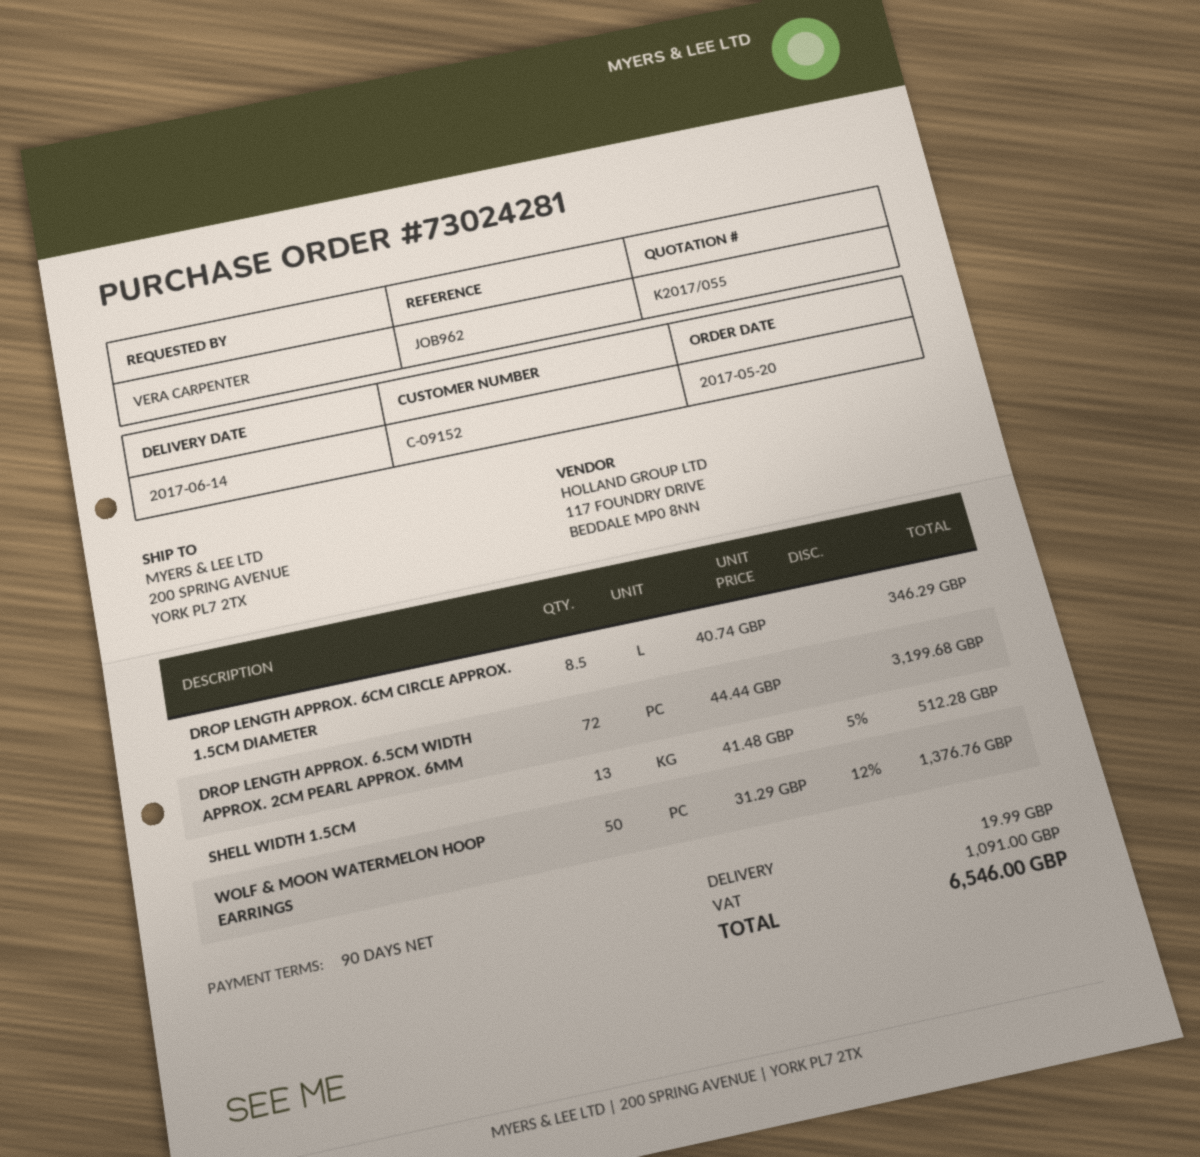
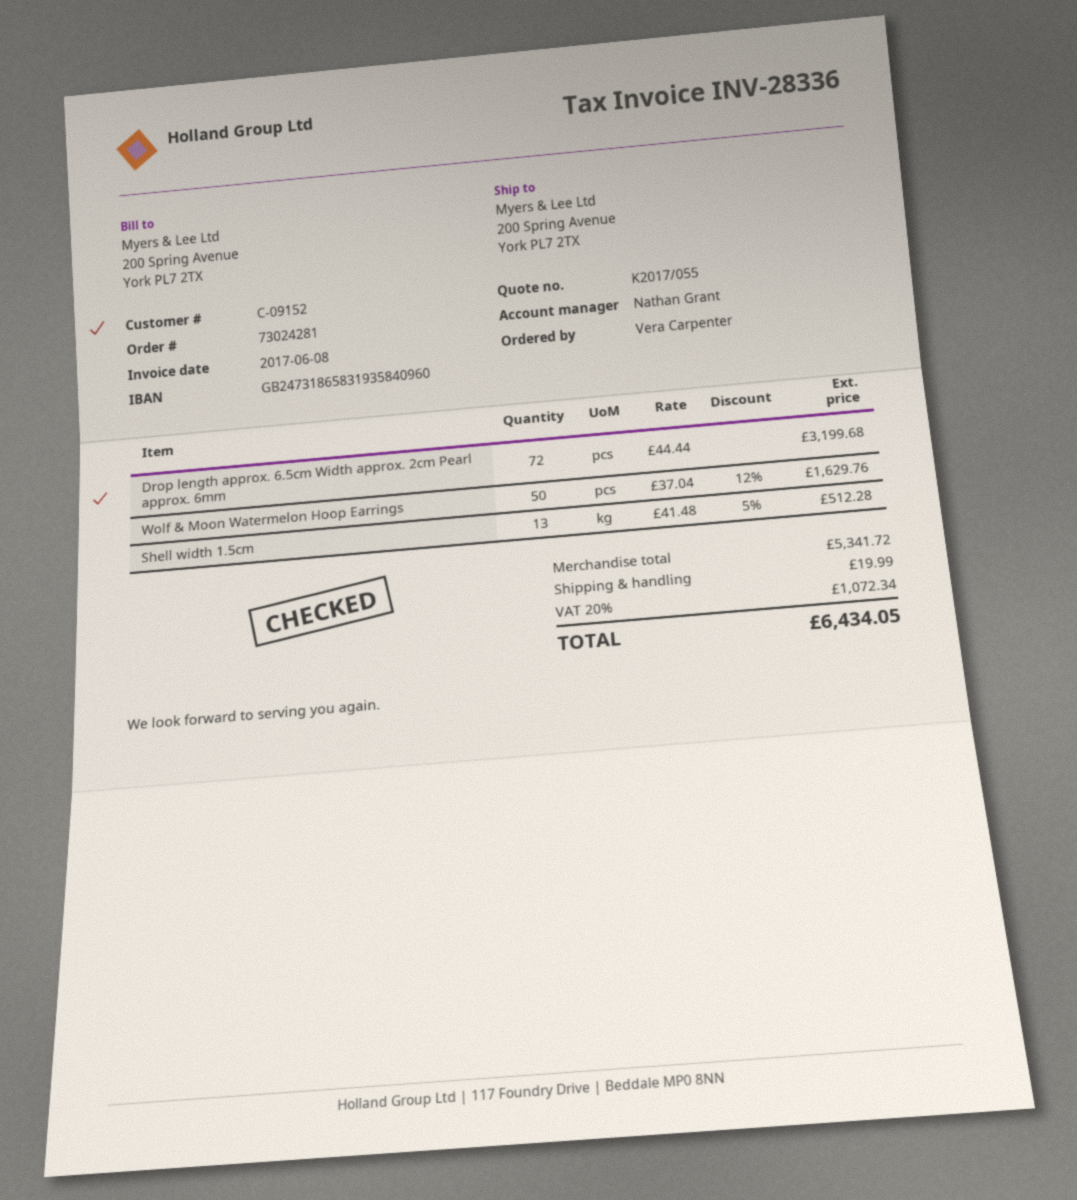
DROP LENGTH APPROX. 6CM CIRCLE APPROX. 1.5CM DIAMETER: 8.5 x 40.74 = 346.29 -> none
WOLF & MOON WATERMELON HOOP EARRINGS: 50 x 31.29 - 12% = 1376.76 -> 50 x 37.04 - 12% = 1629.76
tax: 1091.00 -> 1072.34
total: 6546.00 -> 6434.05

